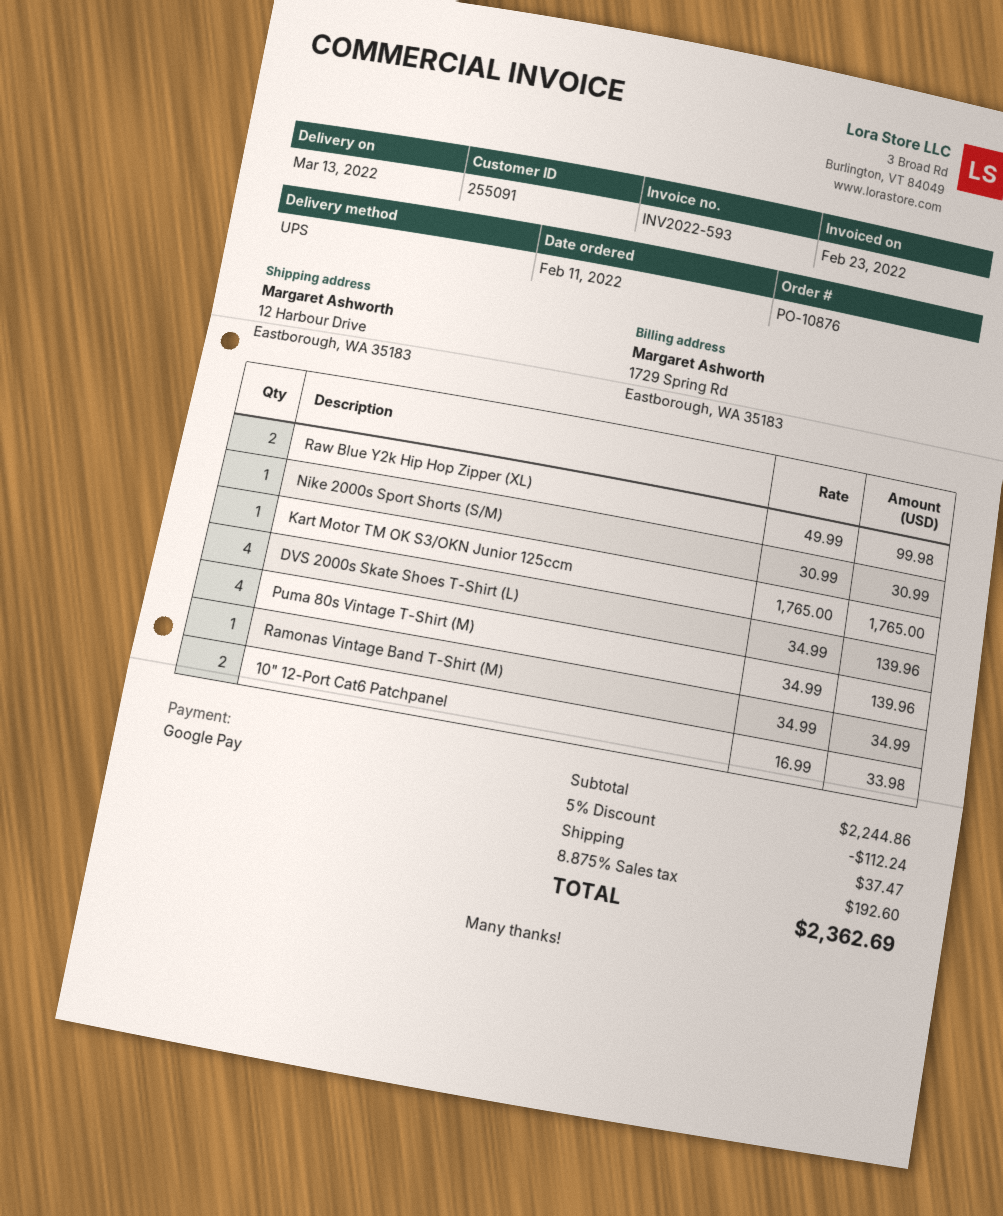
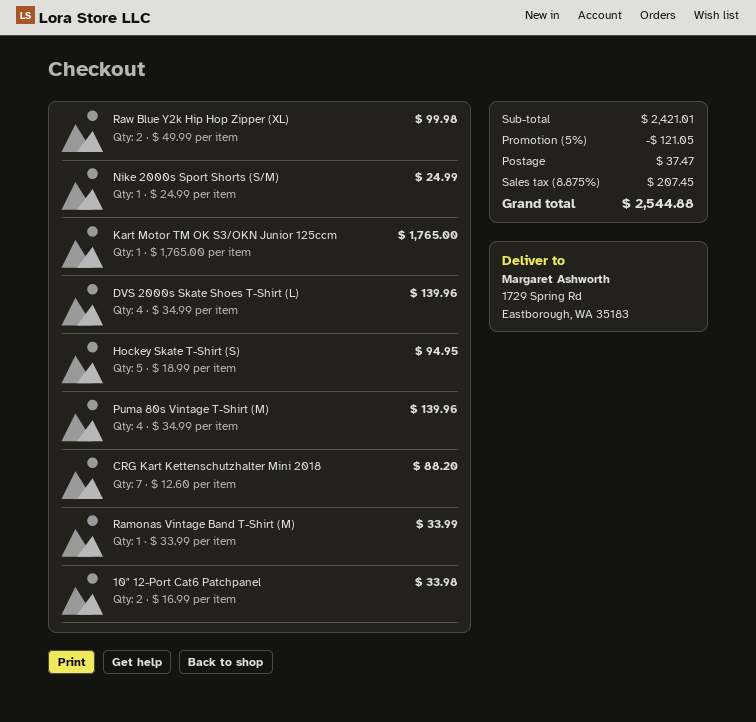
ship to: 12 Harbour Drive, Eastborough, WA 35183 -> 1729 Spring Rd, Eastborough, WA 35183
Nike 2000s Sport Shorts (S/M): 1 x 30.99 = 30.99 -> 1 x 24.99 = 24.99
Ramonas Vintage Band T-Shirt (M): 1 x 34.99 = 34.99 -> 1 x 33.99 = 33.99
Hockey Skate T-Shirt (S): none -> 5 x 18.99 = 94.95
CRG Kart Kettenschutzhalter Mini 2018: none -> 7 x 12.60 = 88.20
subtotal: 2244.86 -> 2421.01
discount: 5% = 112.24 -> 5% = 121.05
tax: 8.875% = 192.60 -> 8.875% = 207.45
total: 2362.69 -> 2544.88

